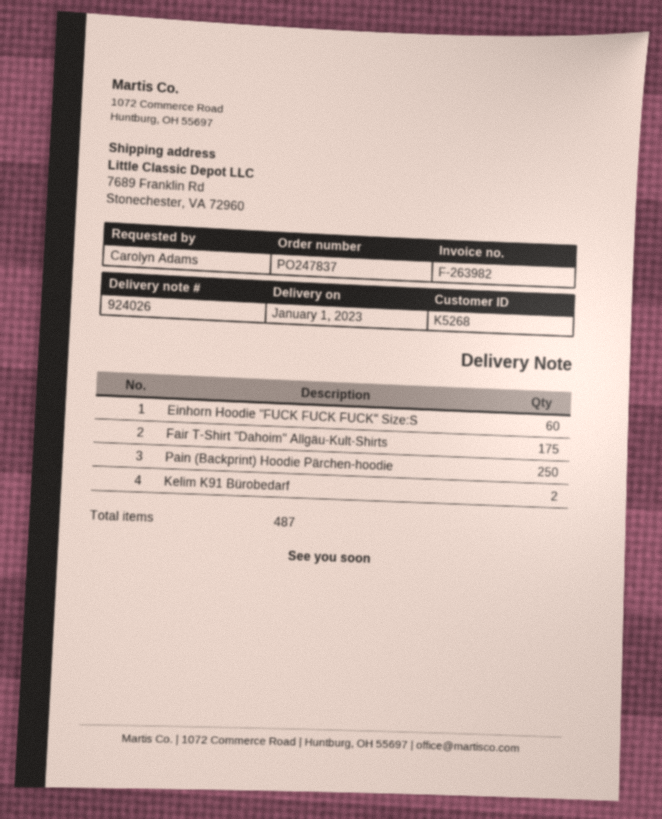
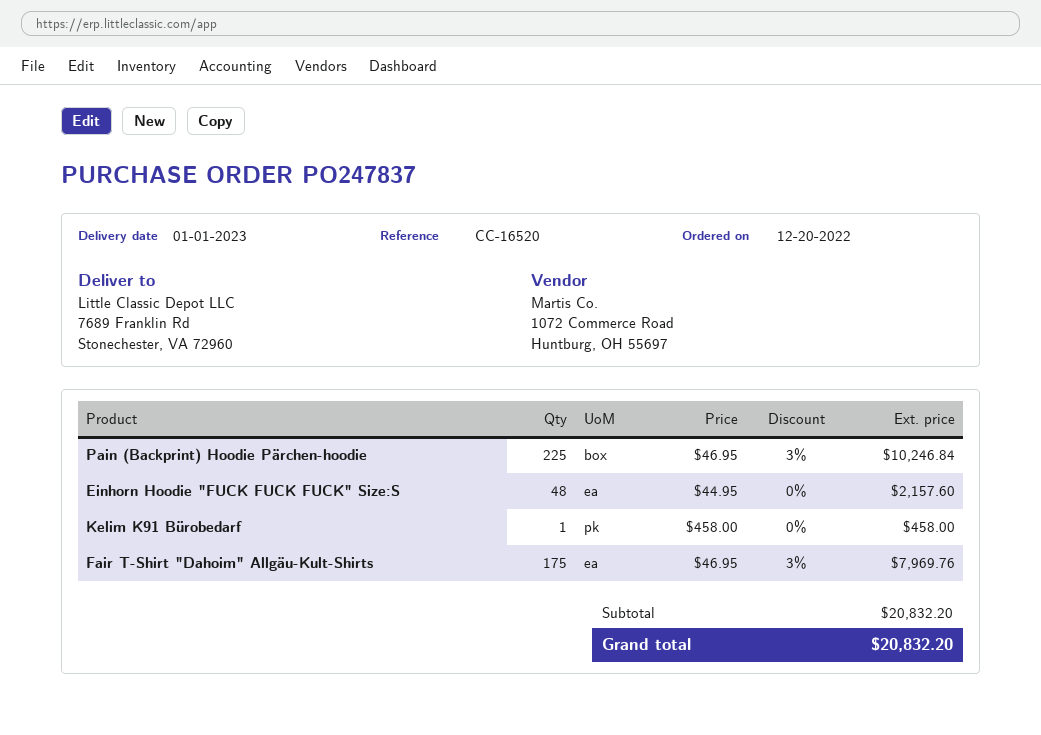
Einhorn Hoodie "FUCK FUCK FUCK" Size:S: 60 -> 48
Pain (Backprint) Hoodie Pärchen-hoodie: 250 -> 225
Kelim K91 Bürobedarf: 2 -> 1

